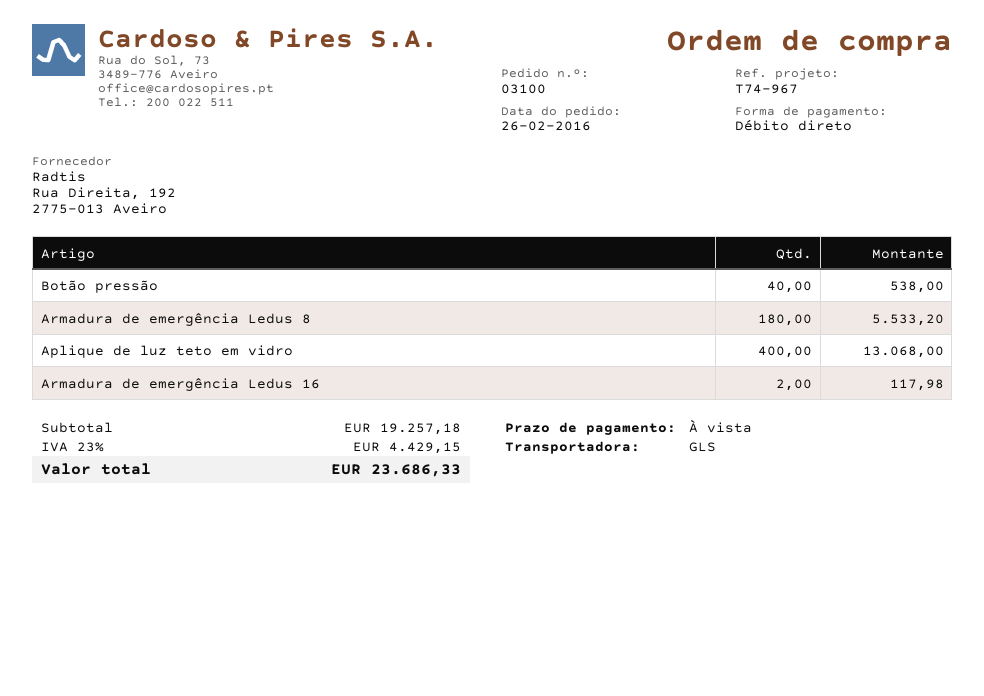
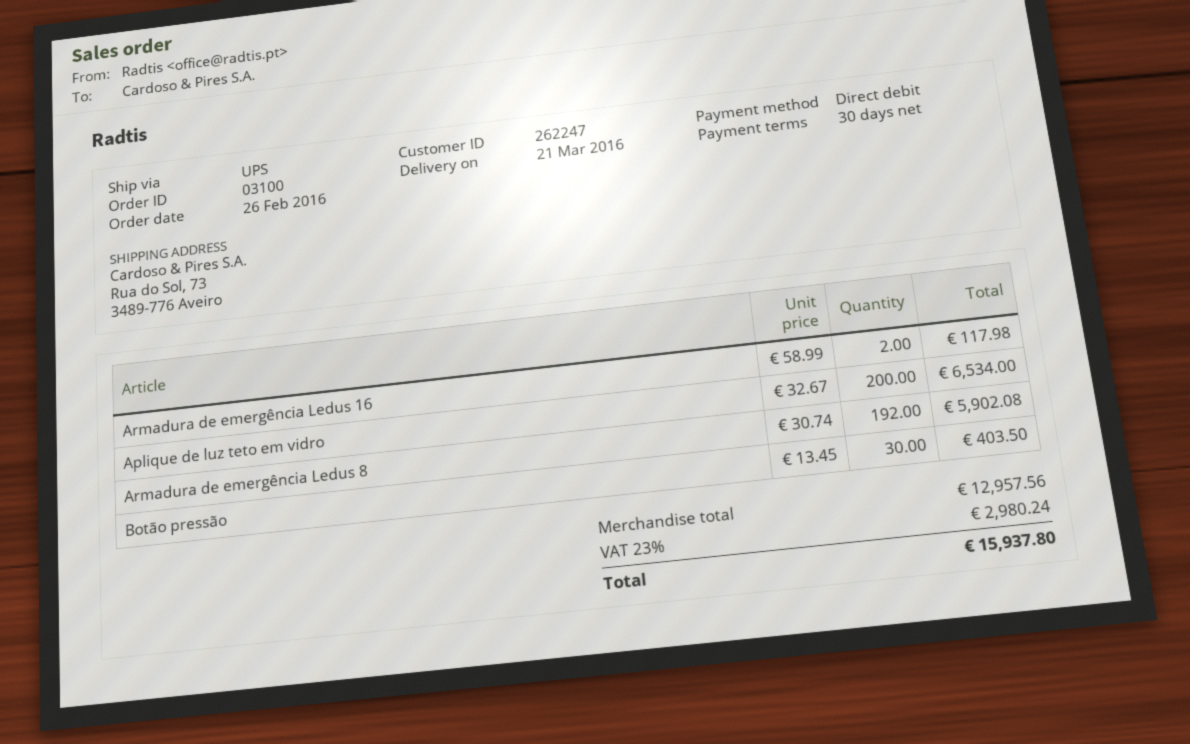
payment terms: on receipt -> 30 days
shipping method: GLS -> UPS
Botão pressão: 40 for 538.00 -> 30 for 403.50
Armadura de emergência Ledus 8: 180 for 5533.20 -> 192 for 5902.08
Aplique de luz teto em vidro: 400 for 13068.00 -> 200 for 6534.00
subtotal: 19257.18 -> 12957.56
tax: 23% = 4429.15 -> 23% = 2980.24
total: 23686.33 -> 15937.80

